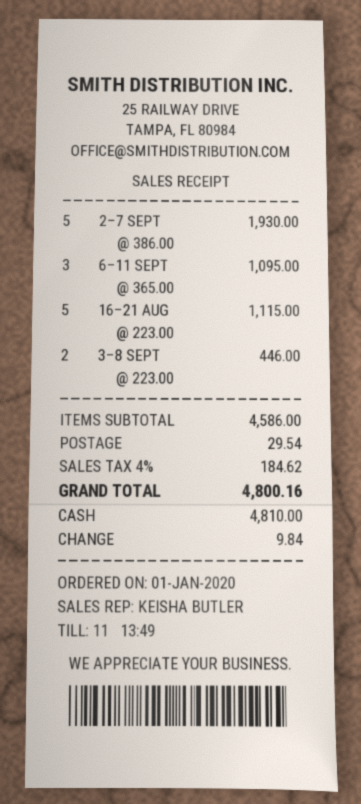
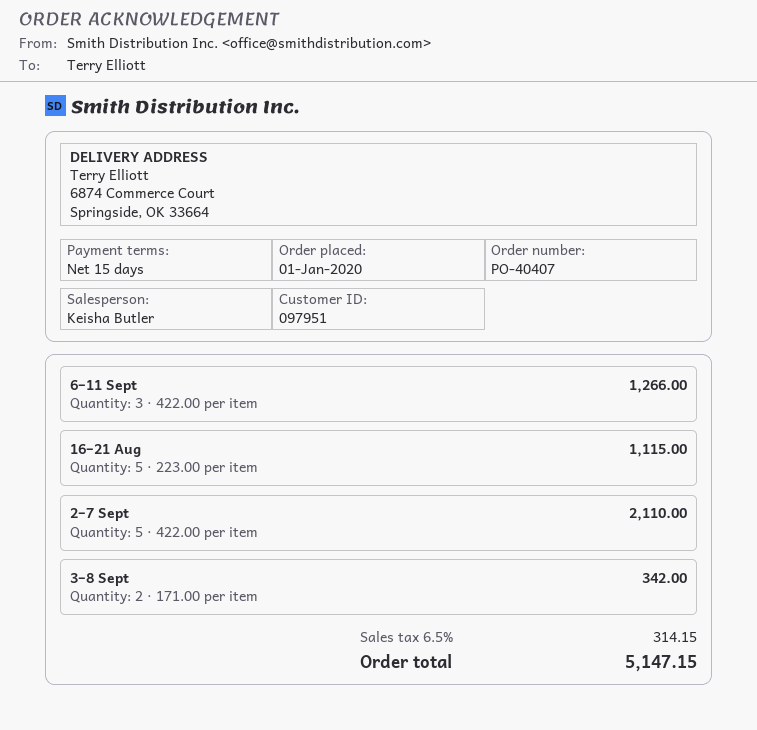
2–7 SEPT: 5 x 386.00 = 1930.00 -> 5 x 422.00 = 2110.00
6–11 SEPT: 3 x 365.00 = 1095.00 -> 3 x 422.00 = 1266.00
3–8 SEPT: 2 x 223.00 = 446.00 -> 2 x 171.00 = 342.00
shipping: 29.54 -> none
tax: 4% = 184.62 -> 6.5% = 314.15
total: 4800.16 -> 5147.15

